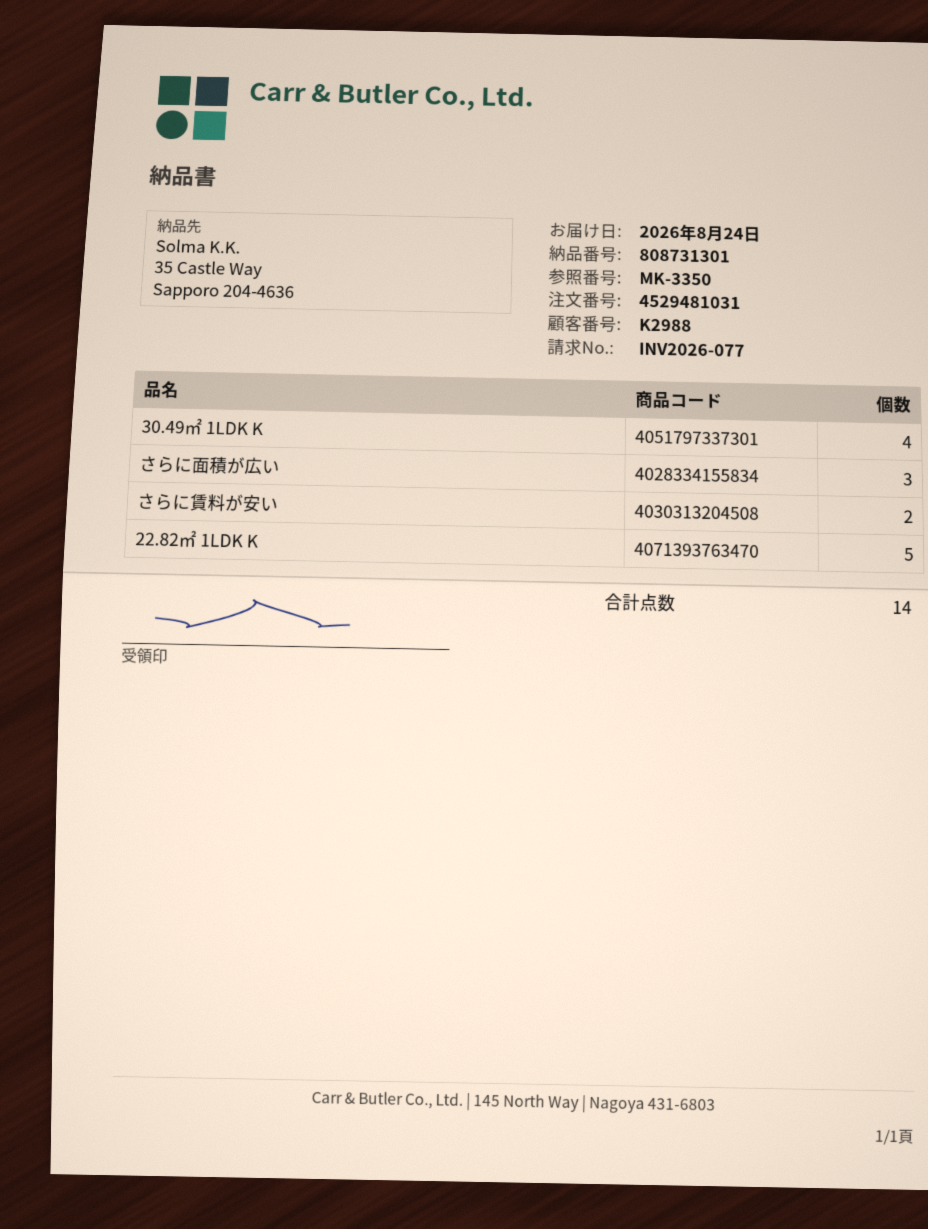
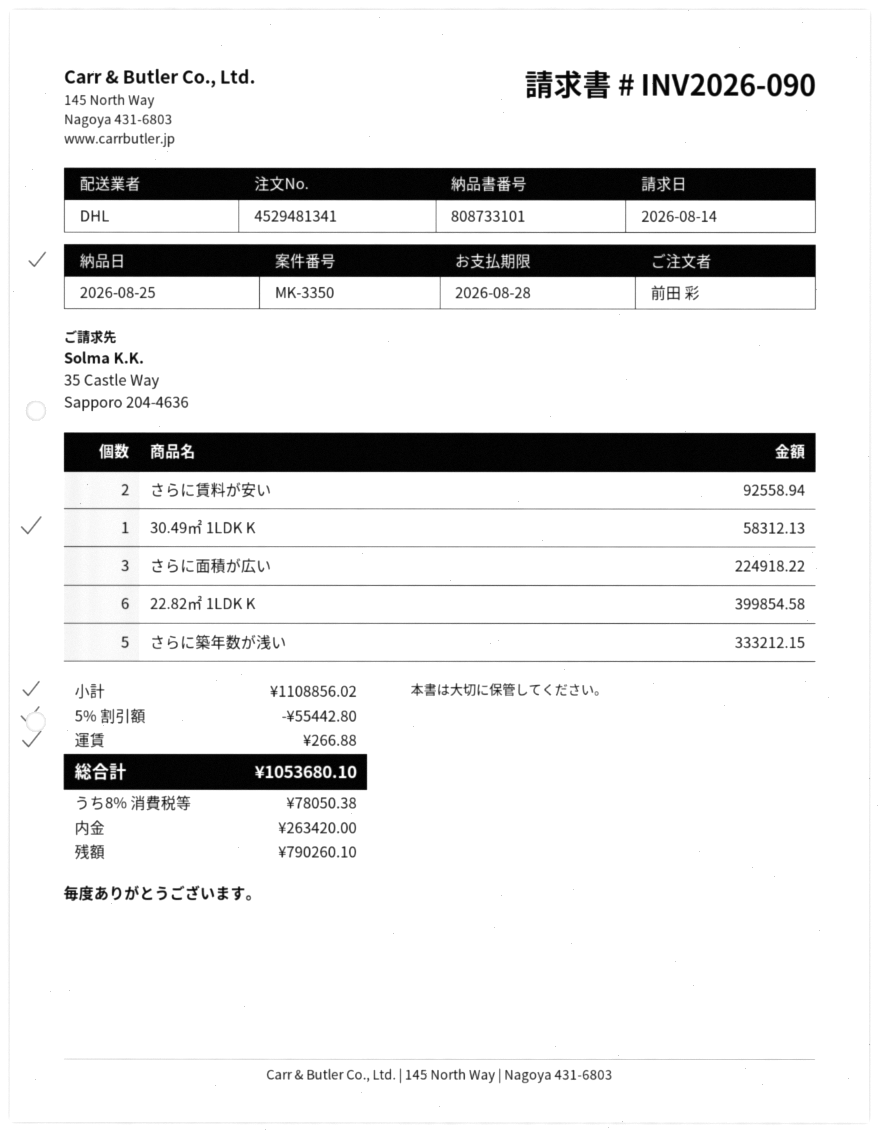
order number: 4529481031 -> 4529481341
delivery note number: 808731301 -> 808733101
delivery date: 2026-08-24 -> 2026-08-25
invoice number: INV2026-077 -> INV2026-090
30.49㎡ 1LDK K: 4 -> 1
22.82㎡ 1LDK K: 5 -> 6
さらに築年数が浅い: none -> 5

